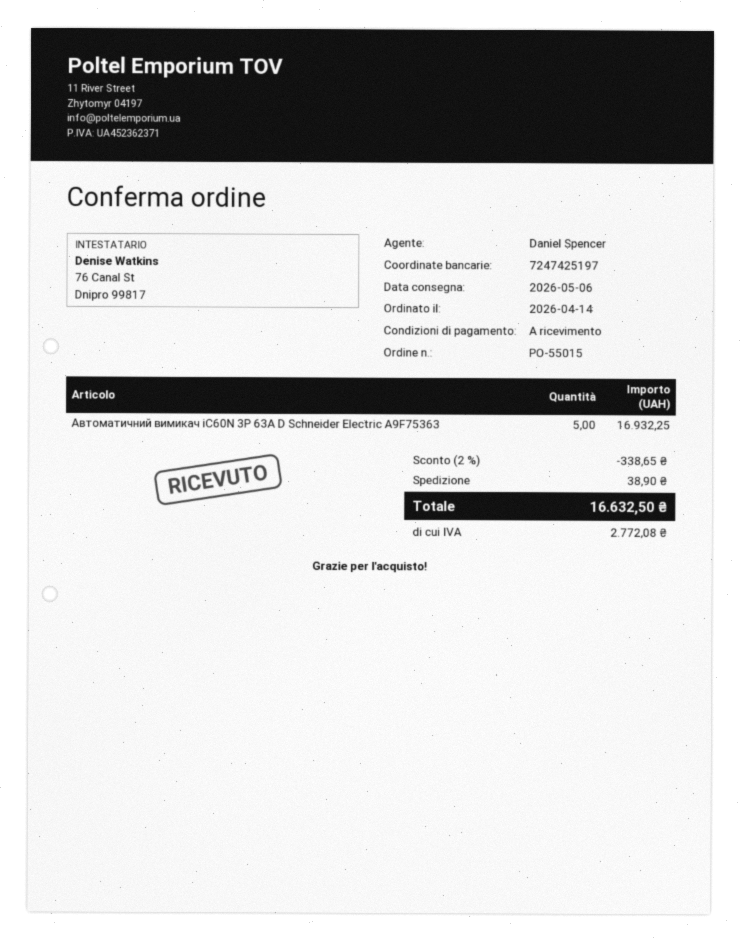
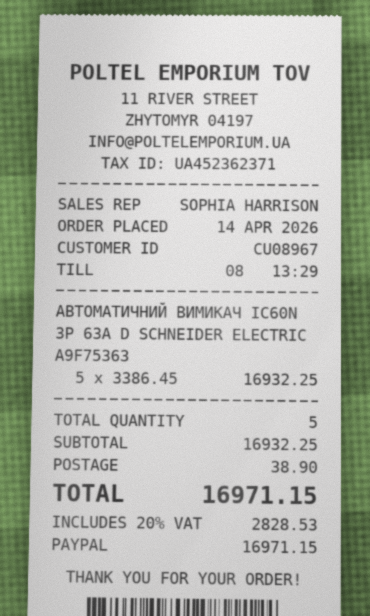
sales rep: Daniel Spencer -> SOPHIA HARRISON
discount: 2% = 338.65 -> none
tax: 2772.08 -> 2828.53
total: 16632.50 -> 16971.15

